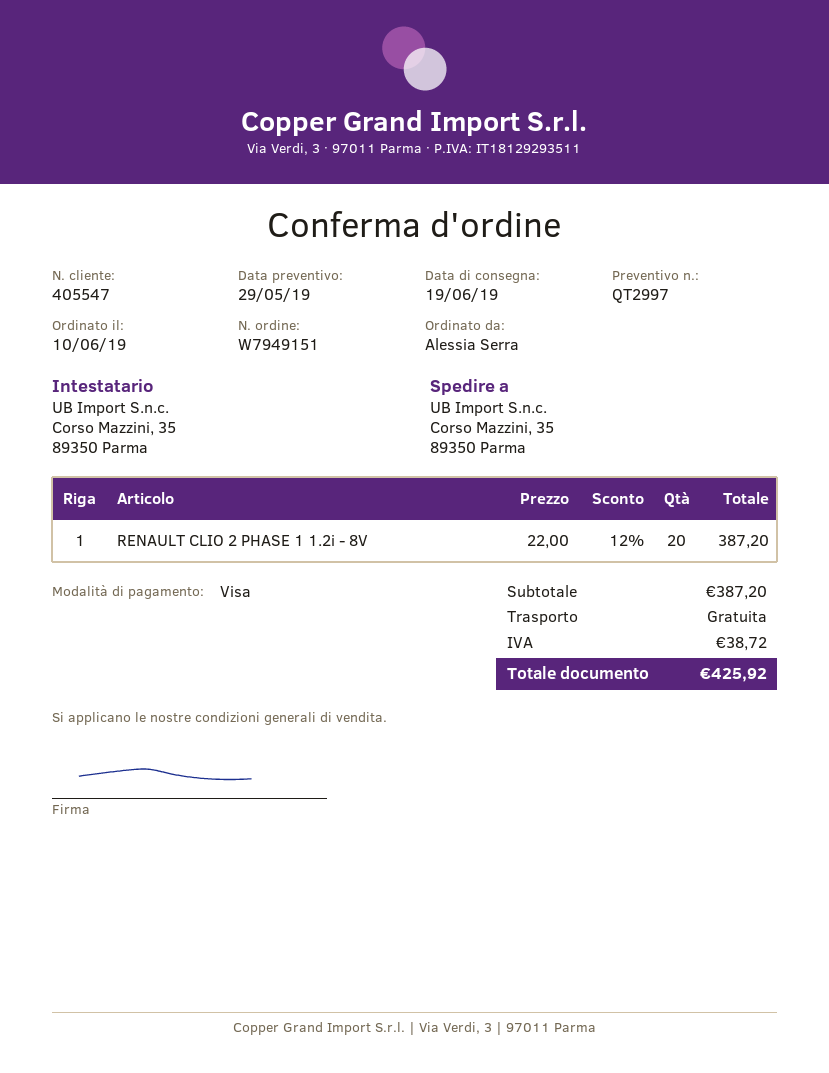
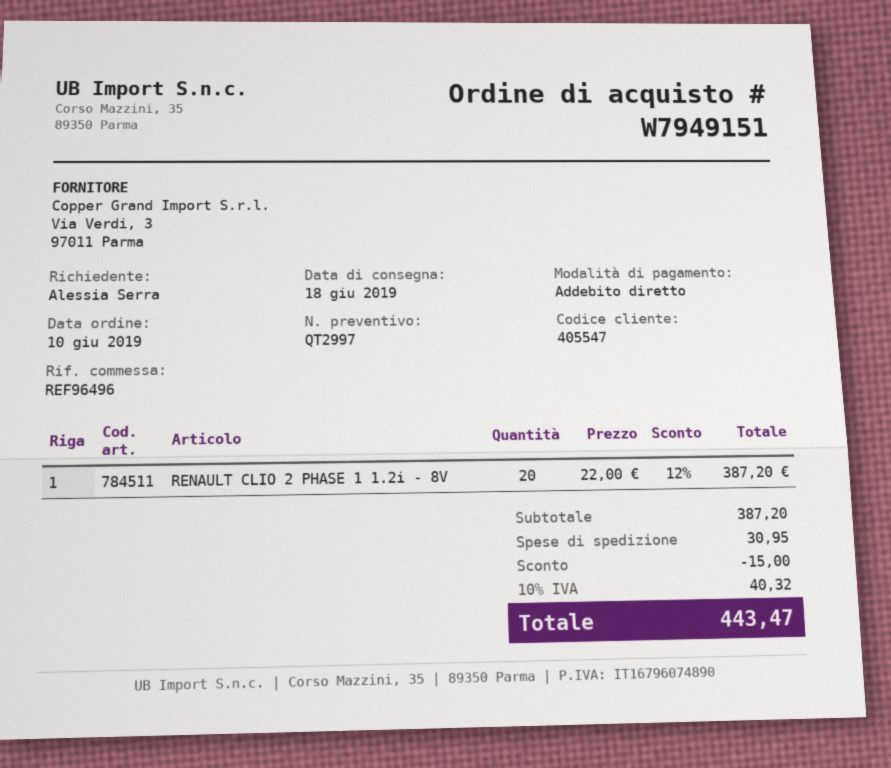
delivery date: 2019-06-19 -> 2019-06-18
payment method: Visa -> direct debit
discount: none -> 15.00
shipping: 0.00 -> 30.95
tax: 38.72 -> 40.32
total: 425.92 -> 443.47

